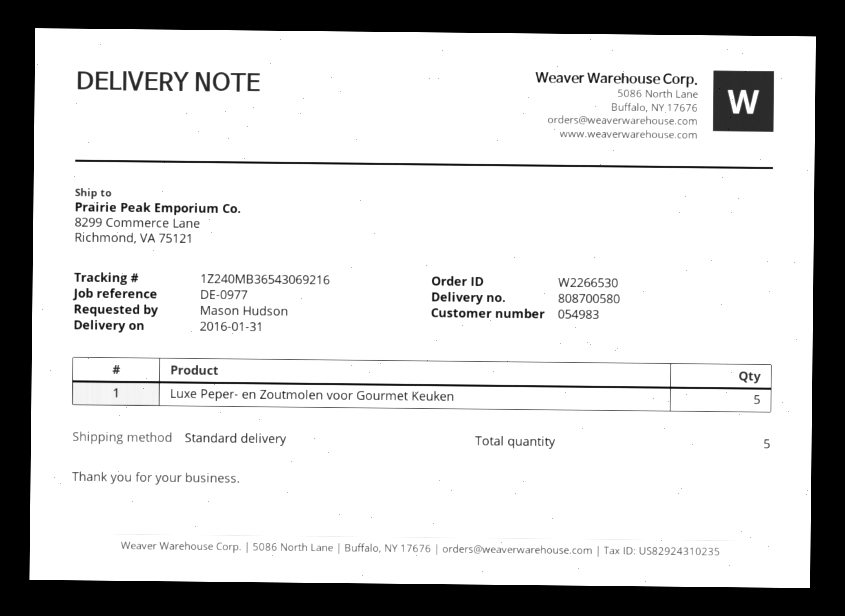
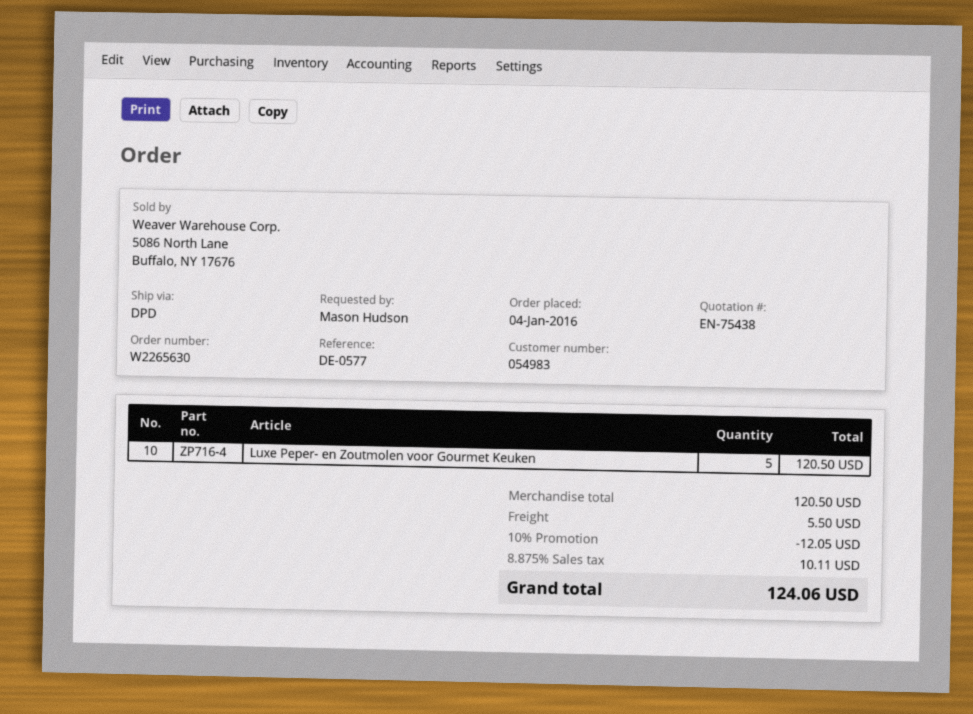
order number: W2266530 -> W2265630
reference: DE-0977 -> DE-0577
shipping method: standard -> DPD

